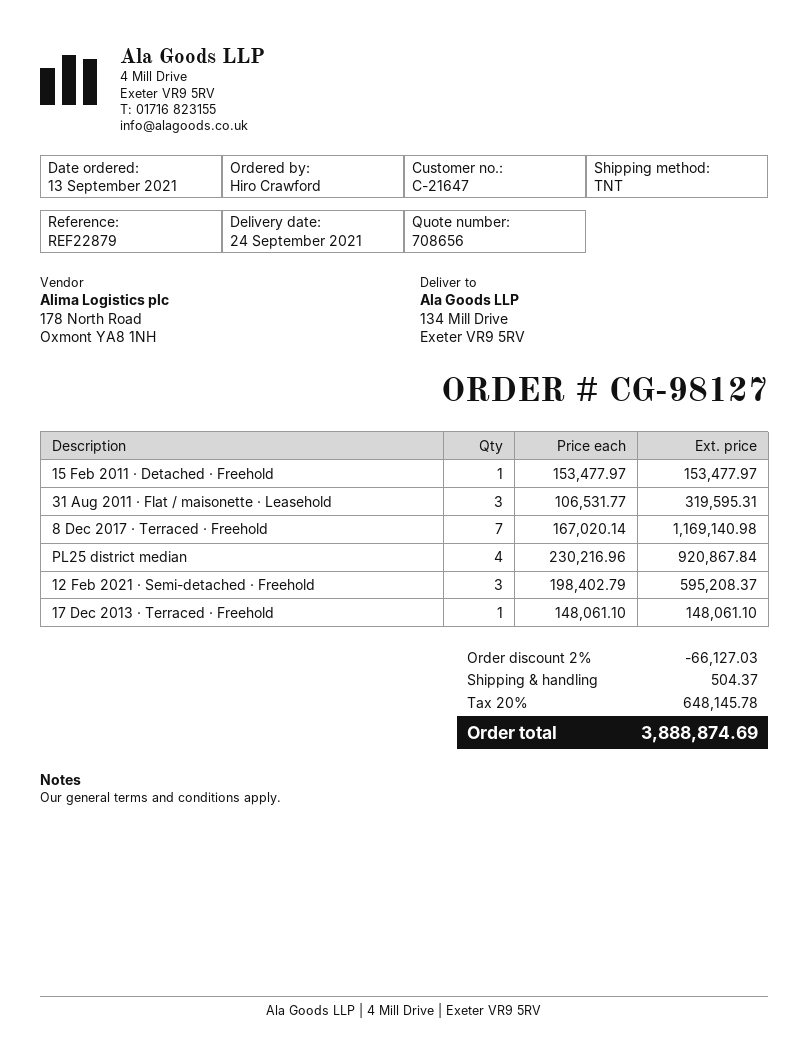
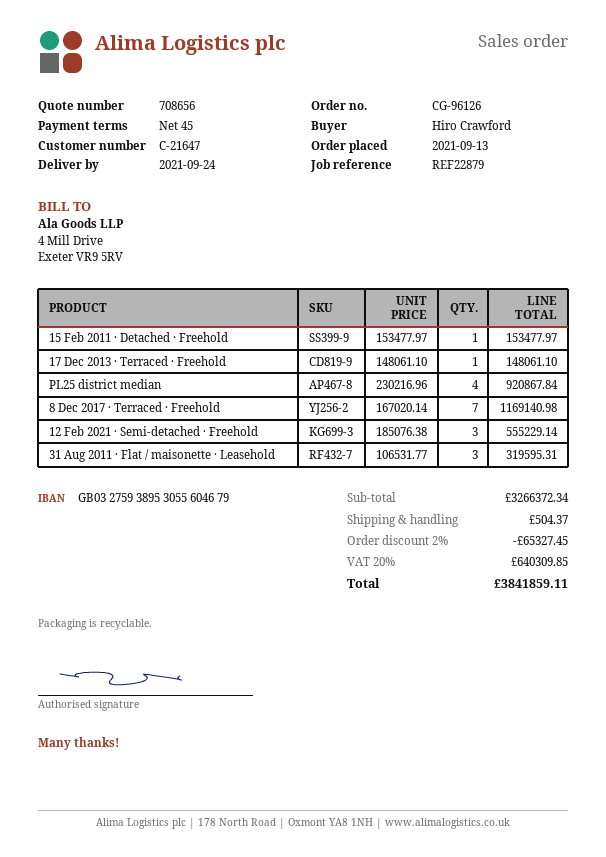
order number: CG-98127 -> CG-96126
12 Feb 2021 · Semi-detached · Freehold: 3 x 198402.79 = 595208.37 -> 3 x 185076.38 = 555229.14
discount: 2% = 66127.03 -> 2% = 65327.45
tax: 20% = 648145.78 -> 20% = 640309.85
total: 3888874.69 -> 3841859.11

